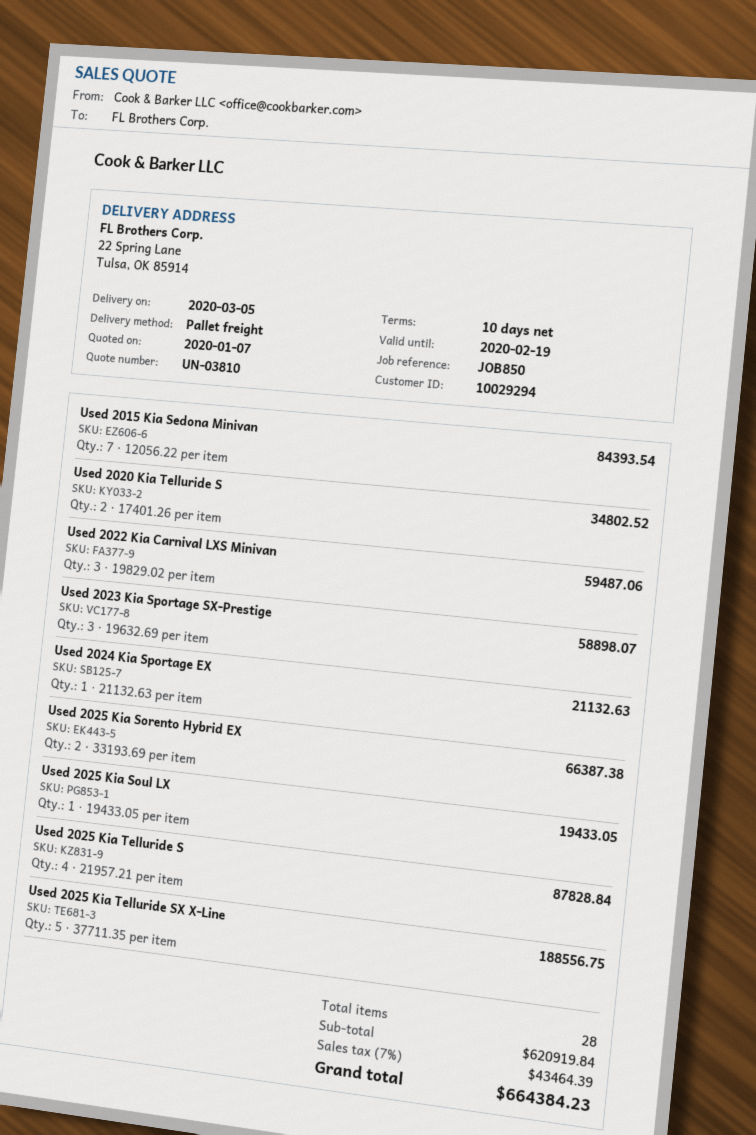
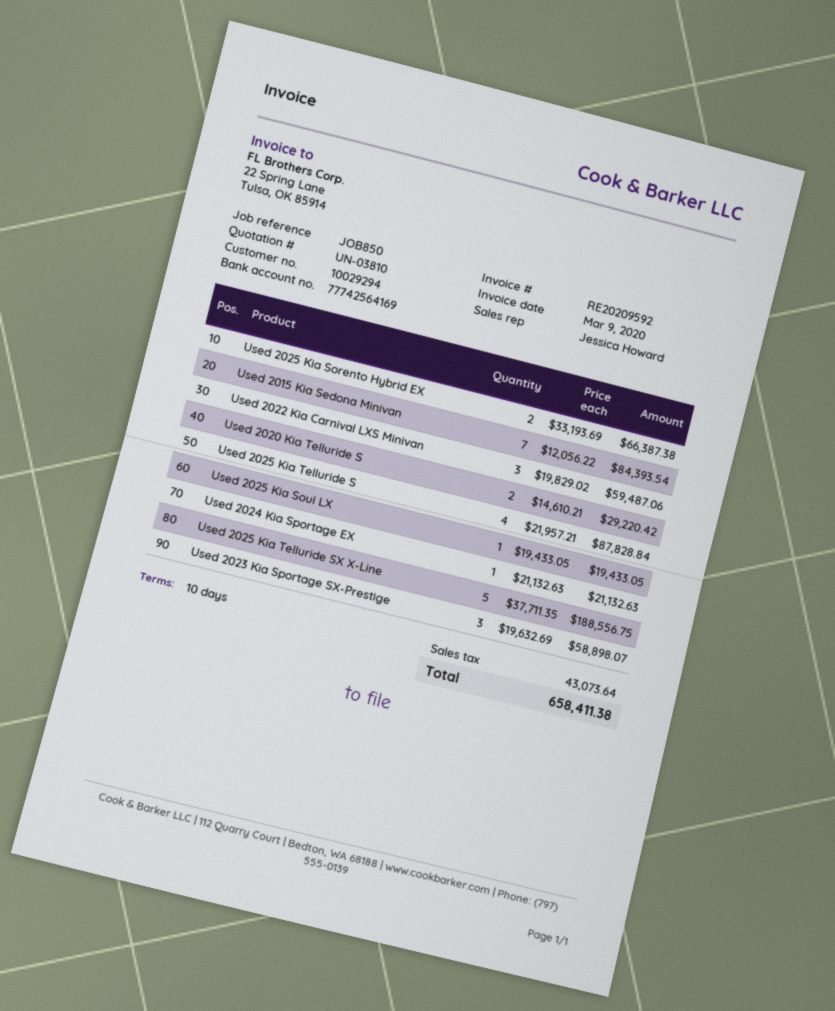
Used 2020 Kia Telluride S: 2 x 17401.26 = 34802.52 -> 2 x 14610.21 = 29220.42
tax: 43464.39 -> 43073.64
total: 664384.23 -> 658411.38

